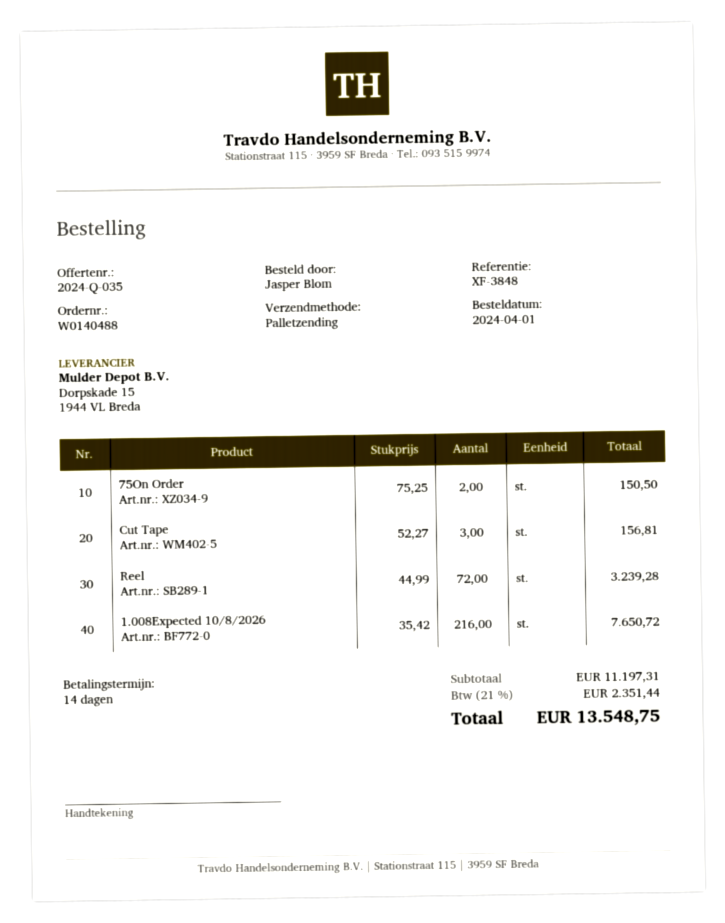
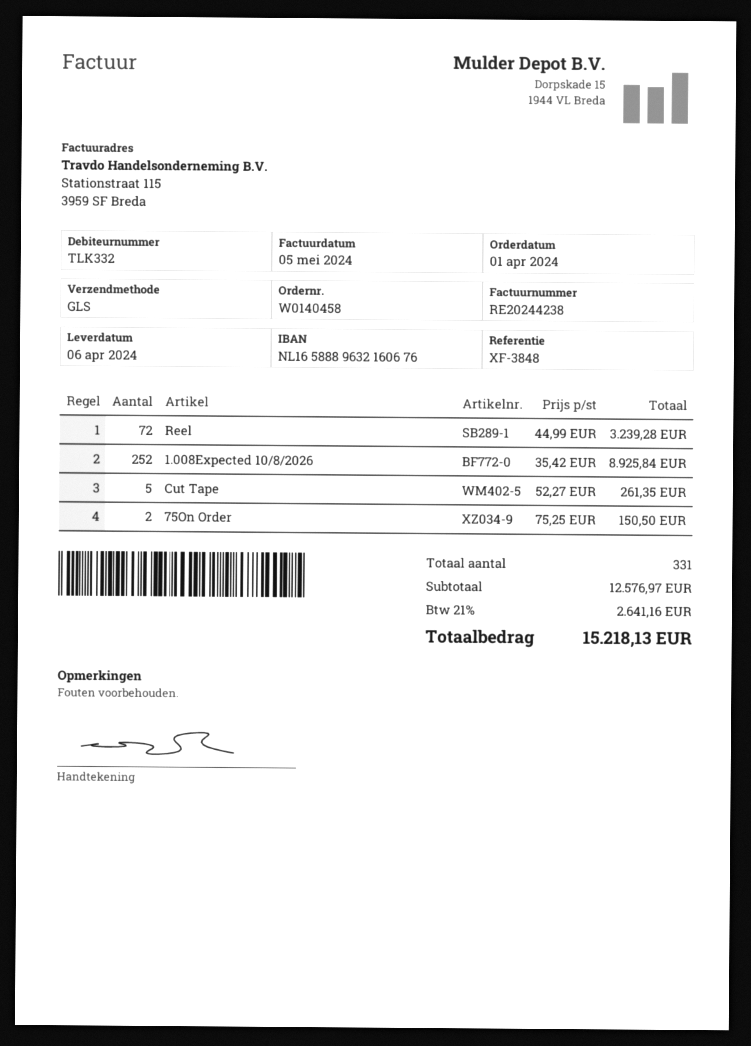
order number: W0140488 -> W0140458
shipping method: pallet freight -> GLS
Cut Tape: 3 x 52.27 = 156.81 -> 5 x 52.27 = 261.35
1.008Expected 10/8/2026: 216 x 35.42 = 7650.72 -> 252 x 35.42 = 8925.84
subtotal: 11197.31 -> 12576.97
tax: 21% = 2351.44 -> 21% = 2641.16
total: 13548.75 -> 15218.13

